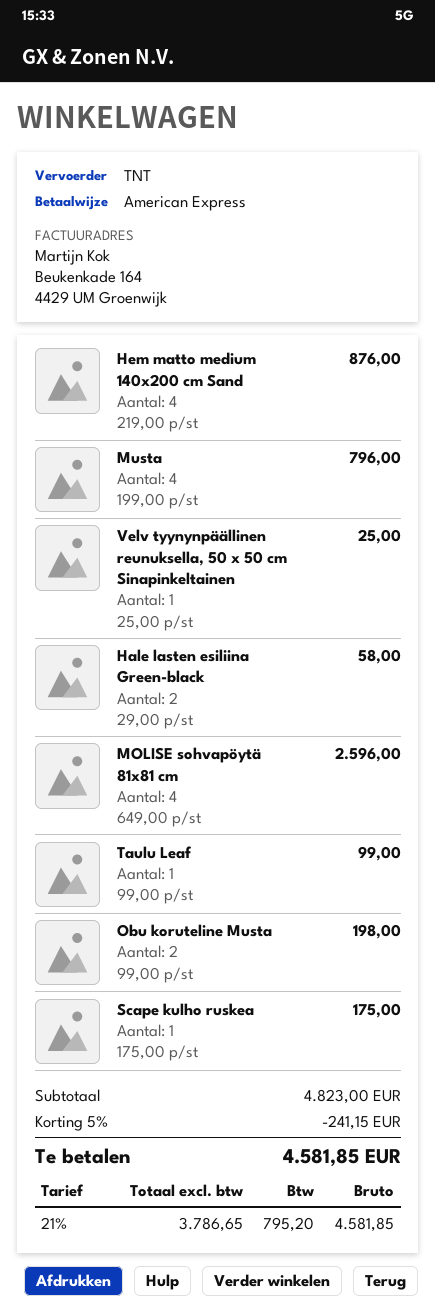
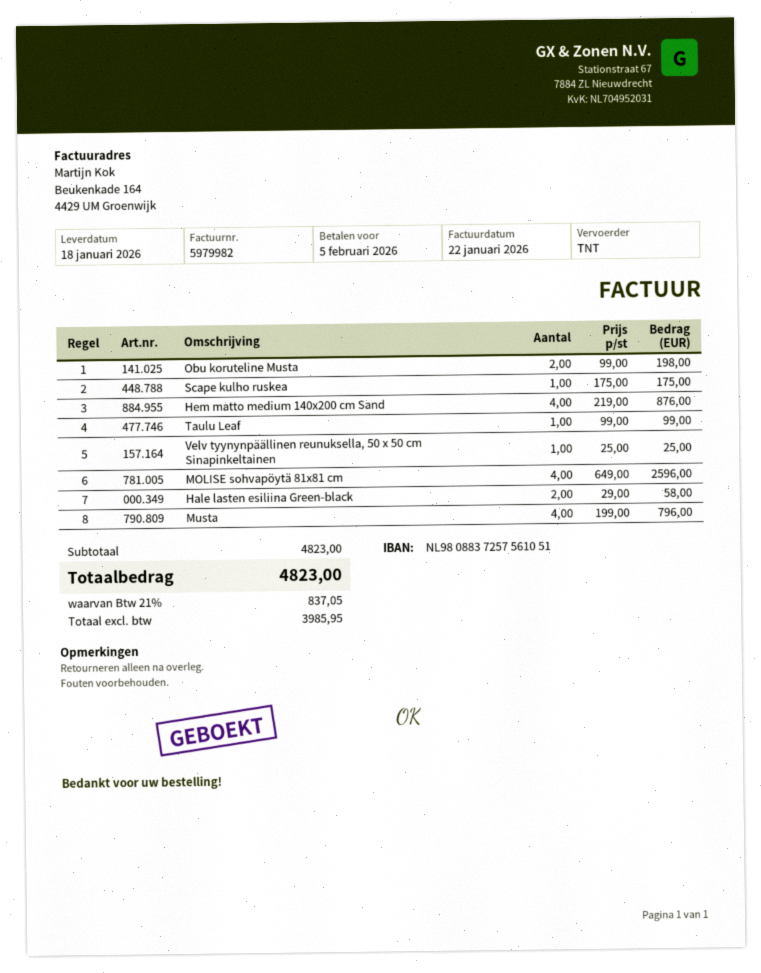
discount: 5% = 241.15 -> none
net: 3786.65 -> 3985.95
tax: 21% = 795.20 -> 21% = 837.05
total: 4581.85 -> 4823.00

